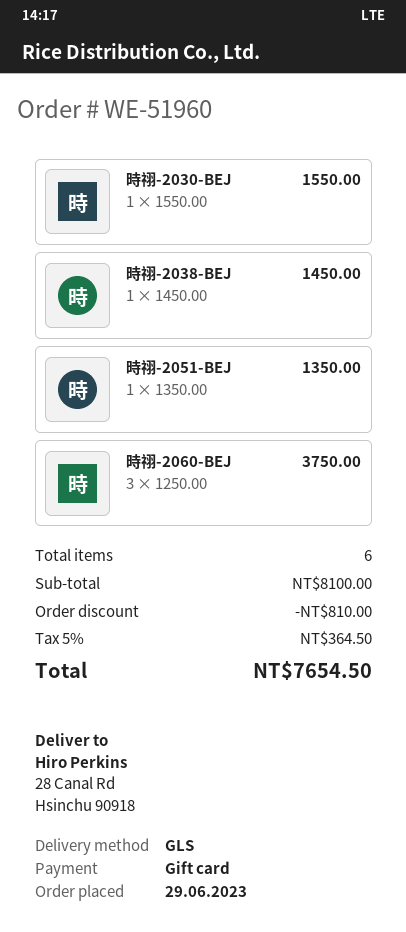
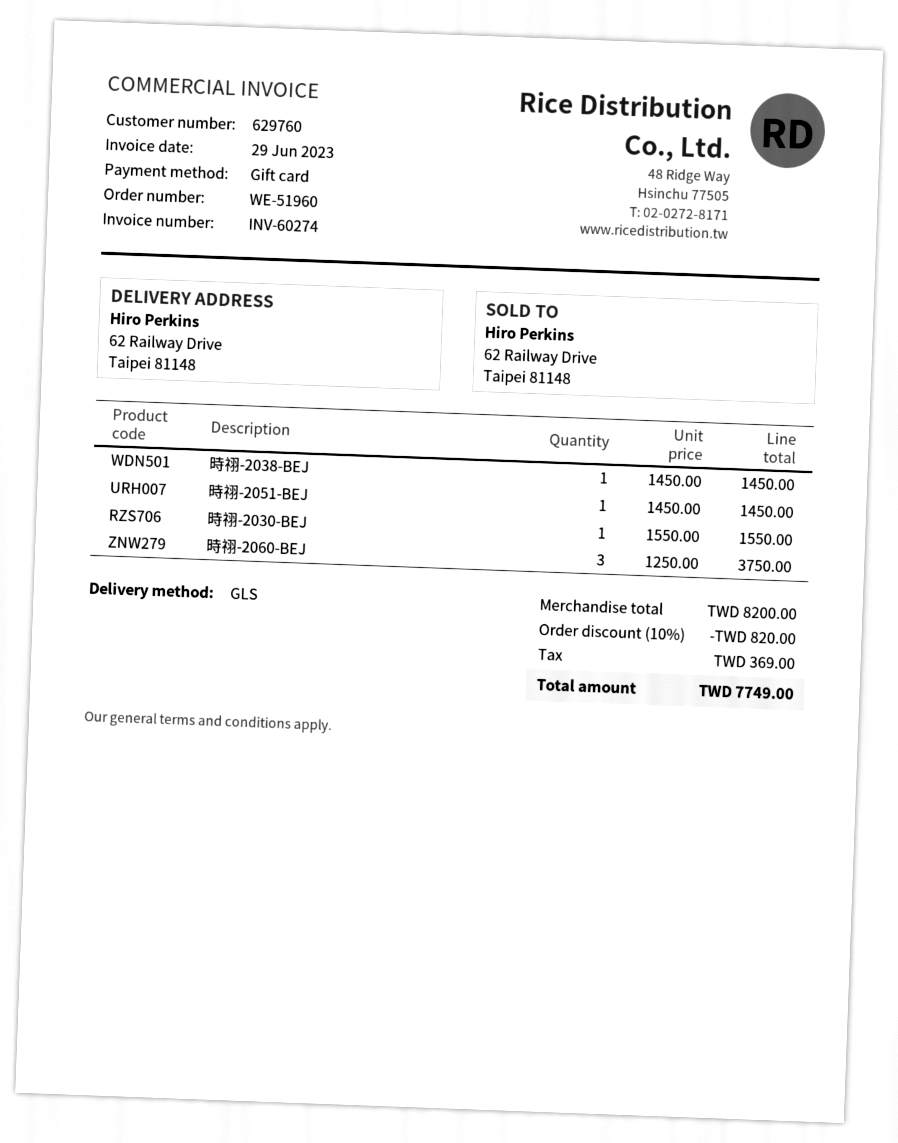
ship to: 28 Canal Rd, Hsinchu 90918 -> 62 Railway Drive, Taipei 81148
時祤-2051-BEJ: 1 x 1350.00 = 1350.00 -> 1 x 1450.00 = 1450.00
subtotal: 8100.00 -> 8200.00
discount: 810.00 -> 820.00
tax: 364.50 -> 369.00
total: 7654.50 -> 7749.00

